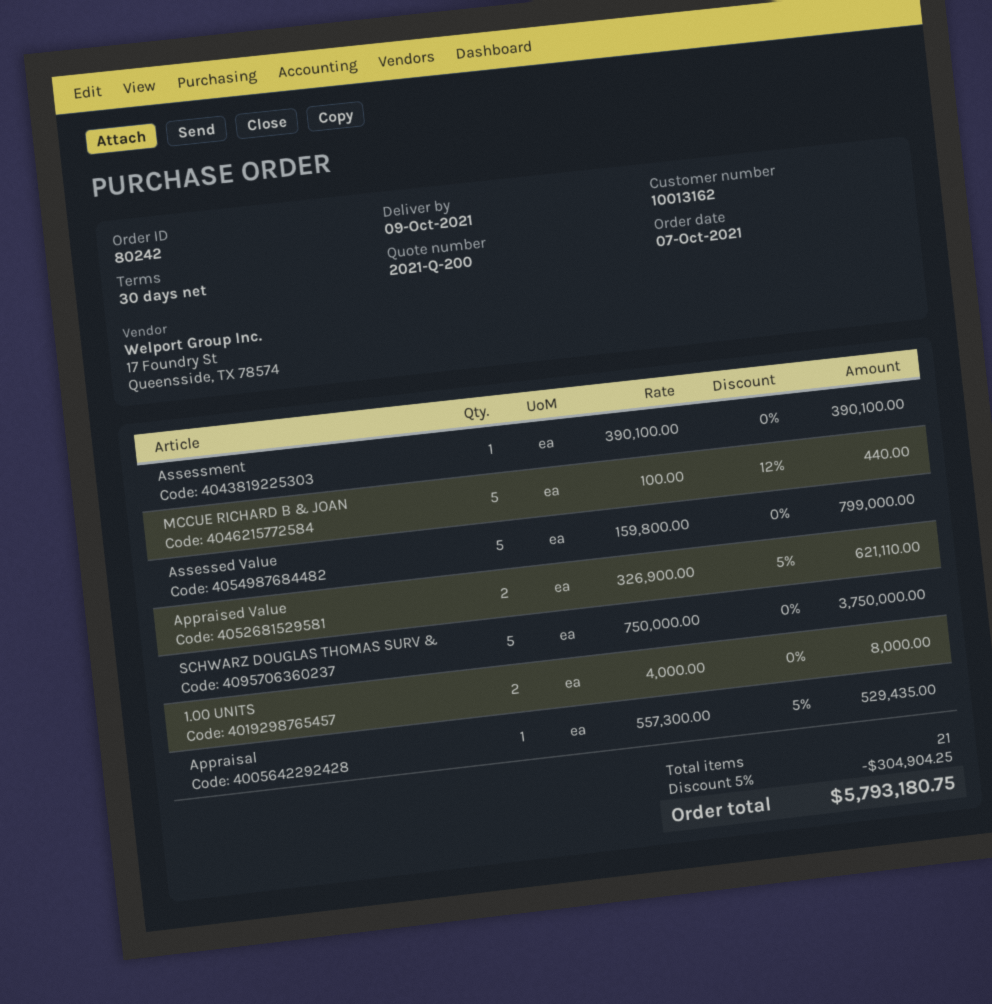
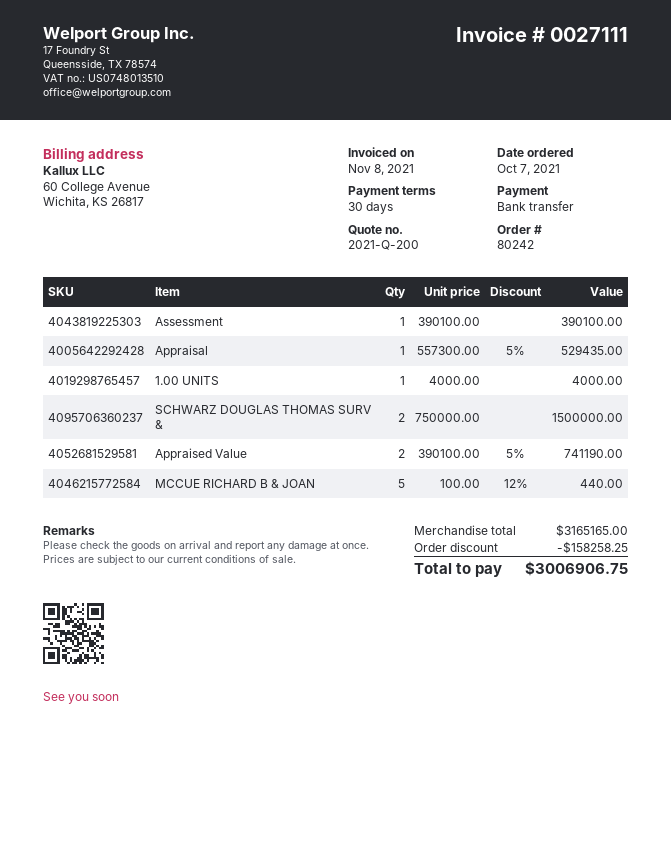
Assessed Value: 5 x 159800.00 = 799000.00 -> none
Appraised Value: 2 x 326900.00 - 5% = 621110.00 -> 2 x 390100.00 - 5% = 741190.00
SCHWARZ DOUGLAS THOMAS SURV &: 5 x 750000.00 = 3750000.00 -> 2 x 750000.00 = 1500000.00
1.00 UNITS: 2 x 4000.00 = 8000.00 -> 1 x 4000.00 = 4000.00
discount: 304904.25 -> 158258.25
total: 5793180.75 -> 3006906.75

